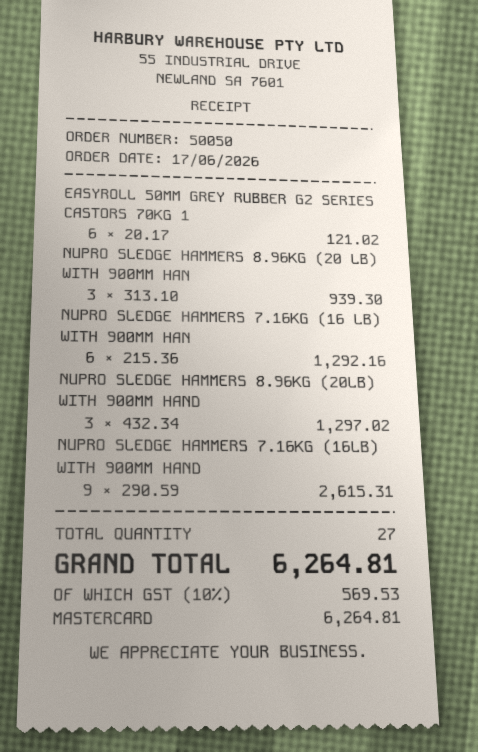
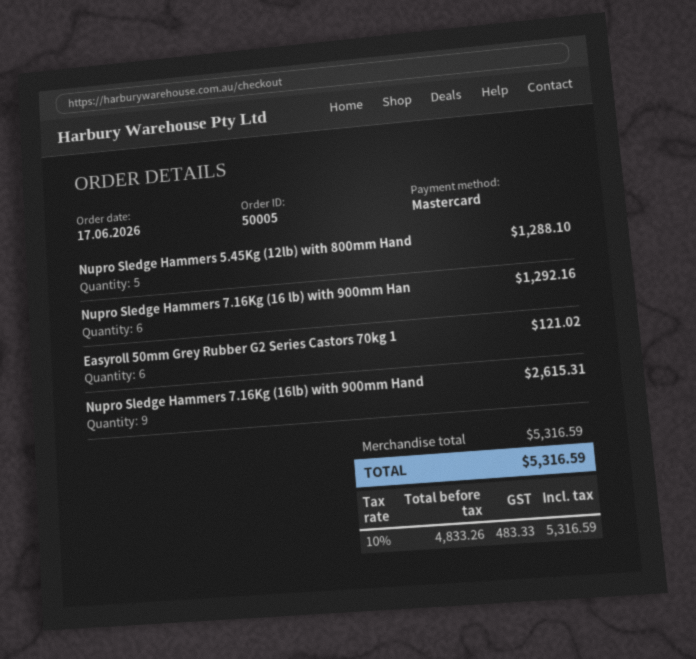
order number: 50050 -> 50005
NUPRO SLEDGE HAMMERS 8.96KG (20 LB) WITH 900MM HAN: 3 for 939.30 -> none
NUPRO SLEDGE HAMMERS 8.96KG (20LB) WITH 900MM HAND: 3 for 1297.02 -> none
Nupro Sledge Hammers 5.45Kg (12lb) with 800mm Hand: none -> 5 for 1288.10
tax: 10% = 569.53 -> 10% = 483.33
total: 6264.81 -> 5316.59

